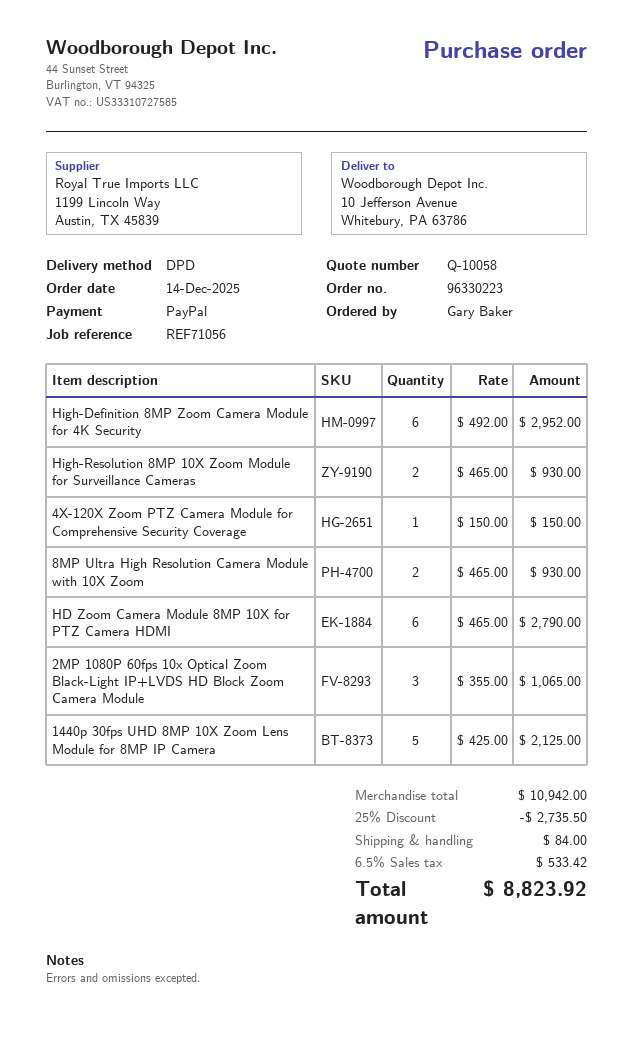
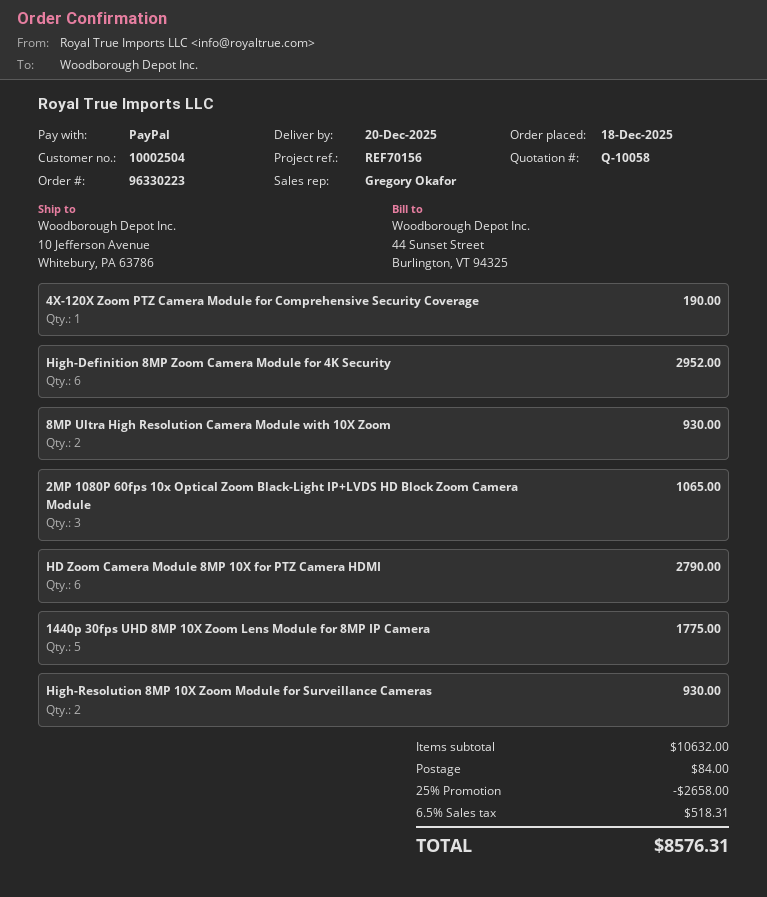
order date: 2025-12-14 -> 2025-12-18
reference: REF71056 -> REF70156
4X-120X Zoom PTZ Camera Module for Comprehensive Security Coverage: 1 for 150.00 -> 1 for 190.00
1440p 30fps UHD 8MP 10X Zoom Lens Module for 8MP IP Camera: 5 for 2125.00 -> 5 for 1775.00
subtotal: 10942.00 -> 10632.00
discount: 25% = 2735.50 -> 25% = 2658.00
tax: 6.5% = 533.42 -> 6.5% = 518.31
total: 8823.92 -> 8576.31

